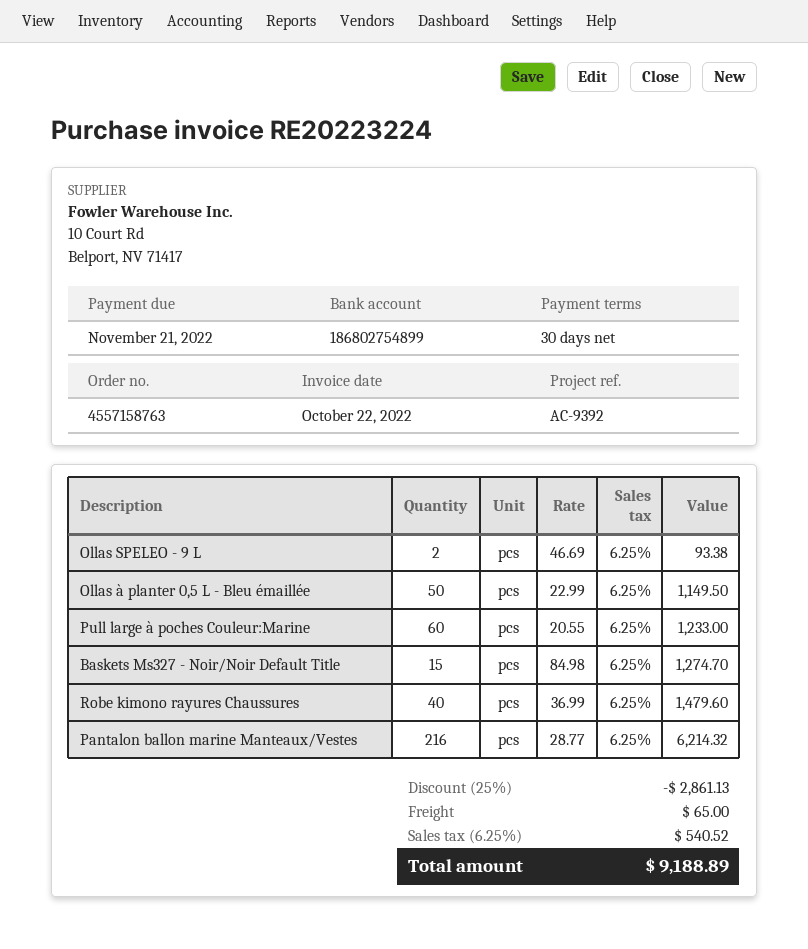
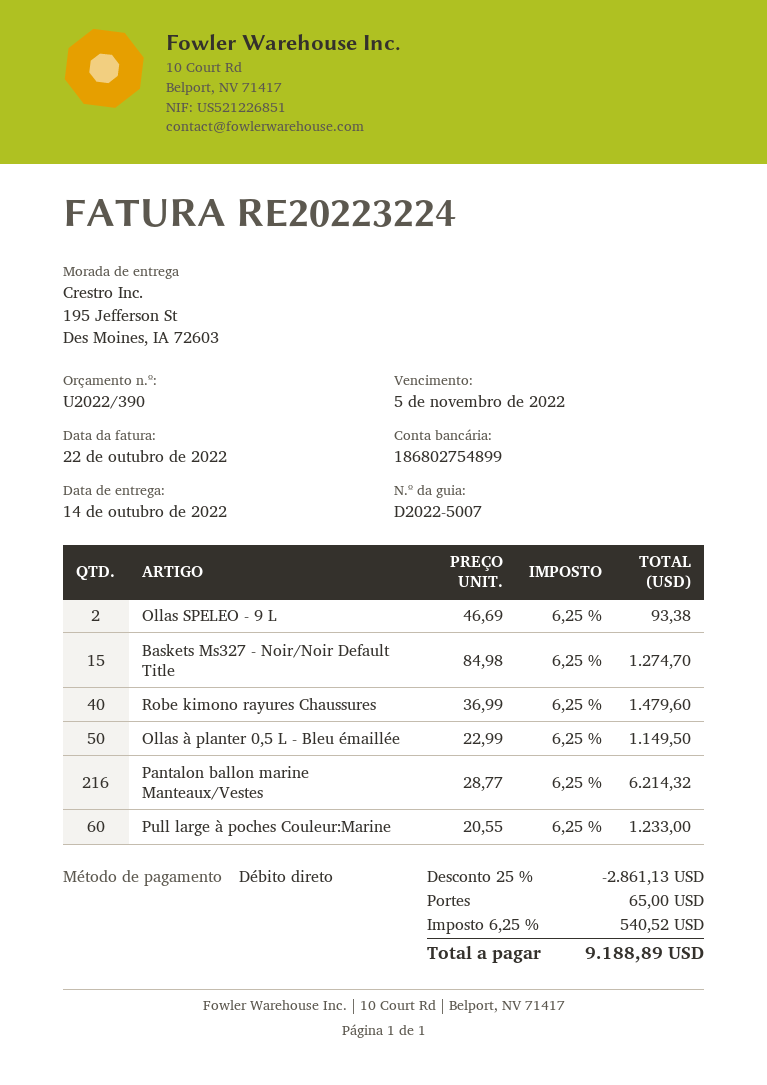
due date: 2022-11-21 -> 2022-11-05

